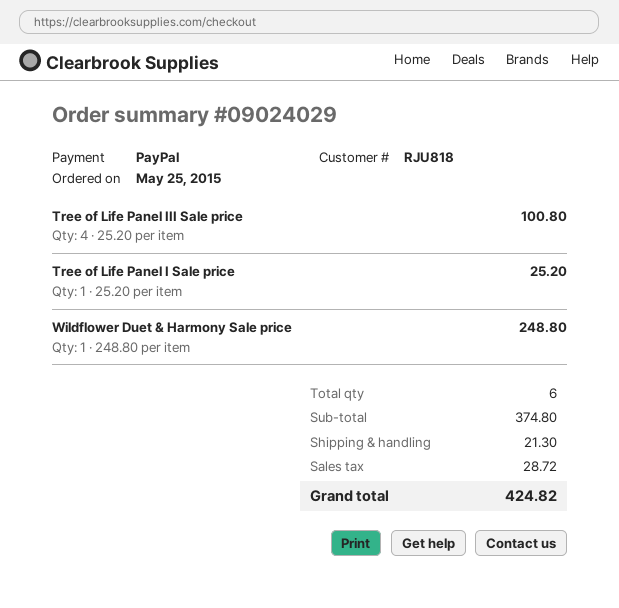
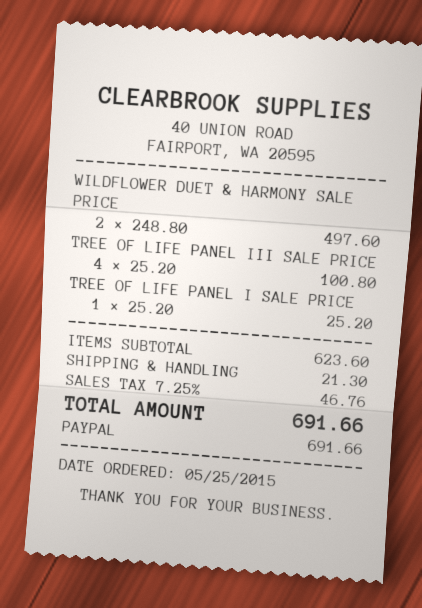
Wildflower Duet & Harmony Sale price: 1 x 248.80 = 248.80 -> 2 x 248.80 = 497.60
subtotal: 374.80 -> 623.60
tax: 28.72 -> 46.76
total: 424.82 -> 691.66

